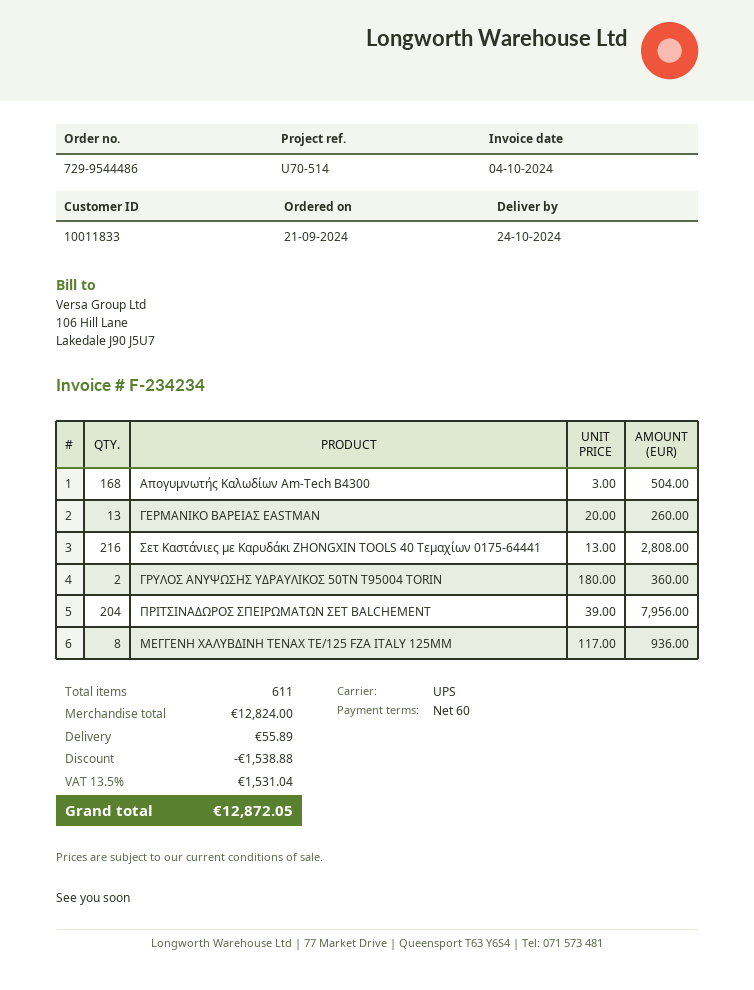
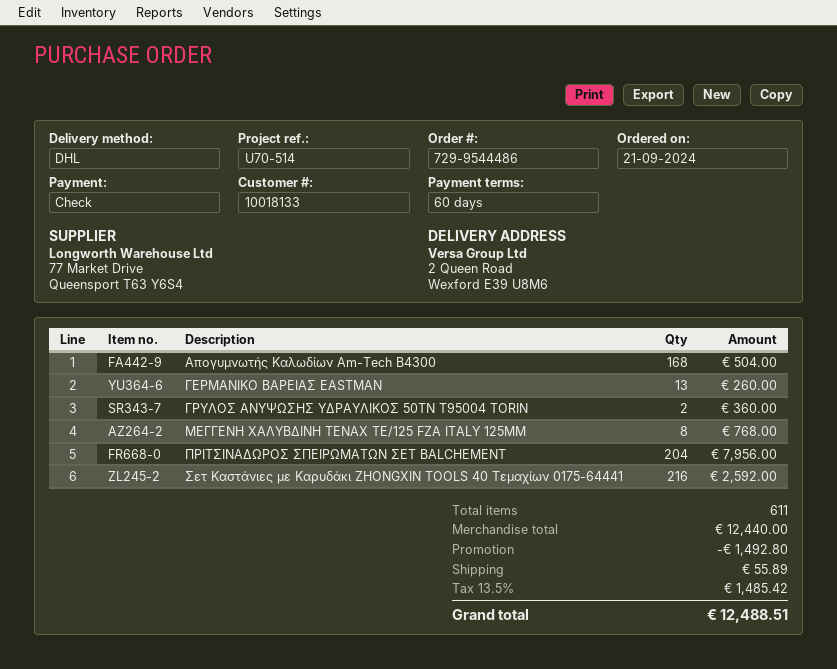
customer number: 10011833 -> 10018133
shipping method: UPS -> DHL
Σετ Καστάνιες με Καρυδάκι ZHONGXIN TOOLS 40 Τεμαχίων 0175-64441: 216 for 2808.00 -> 216 for 2592.00
ΜΕΓΓΕΝΗ ΧΑΛΥΒΔΙΝΗ ΤΕΝΑΧ TE/125 FZA ITALY 125ΜΜ: 8 for 936.00 -> 8 for 768.00
subtotal: 12824.00 -> 12440.00
discount: 1538.88 -> 1492.80
tax: 13.5% = 1531.04 -> 13.5% = 1485.42
total: 12872.05 -> 12488.51

